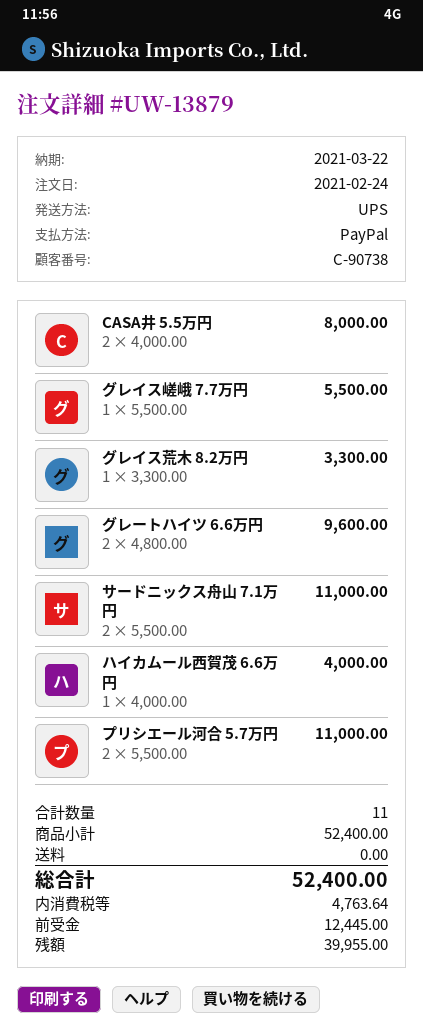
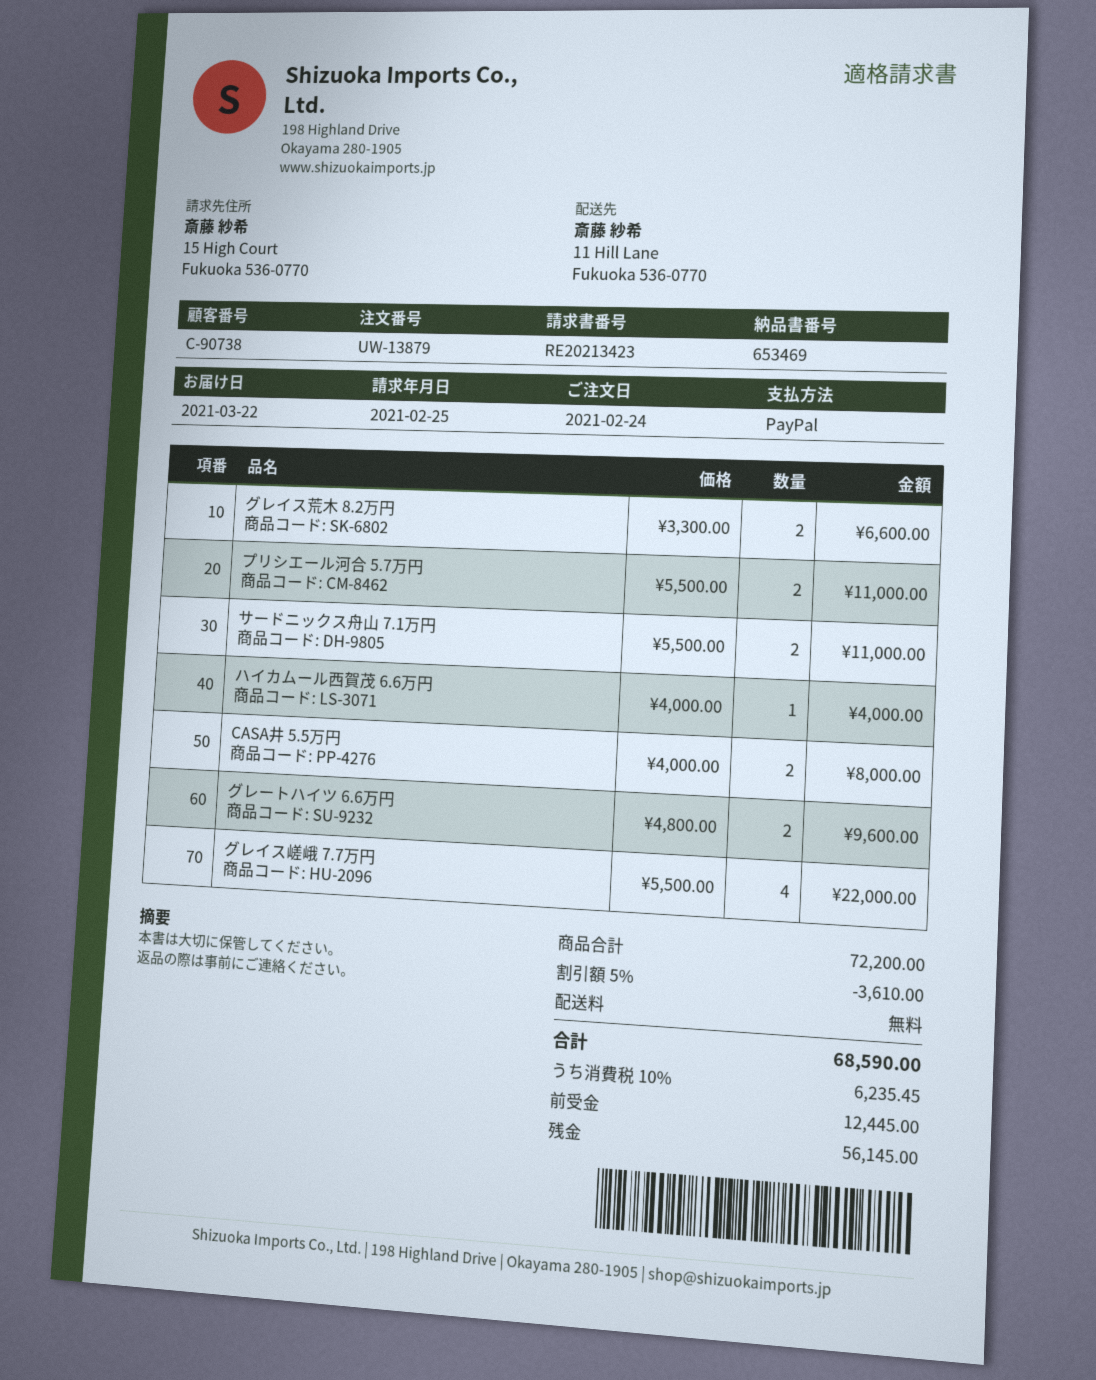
グレイス嵯峨 7.7万円: 1 x 5500.00 = 5500.00 -> 4 x 5500.00 = 22000.00
グレイス荒木 8.2万円: 1 x 3300.00 = 3300.00 -> 2 x 3300.00 = 6600.00
subtotal: 52400.00 -> 72200.00
discount: none -> 5% = 3610.00
tax: 4763.64 -> 6235.45
total: 52400.00 -> 68590.00
balance: 39955.00 -> 56145.00

